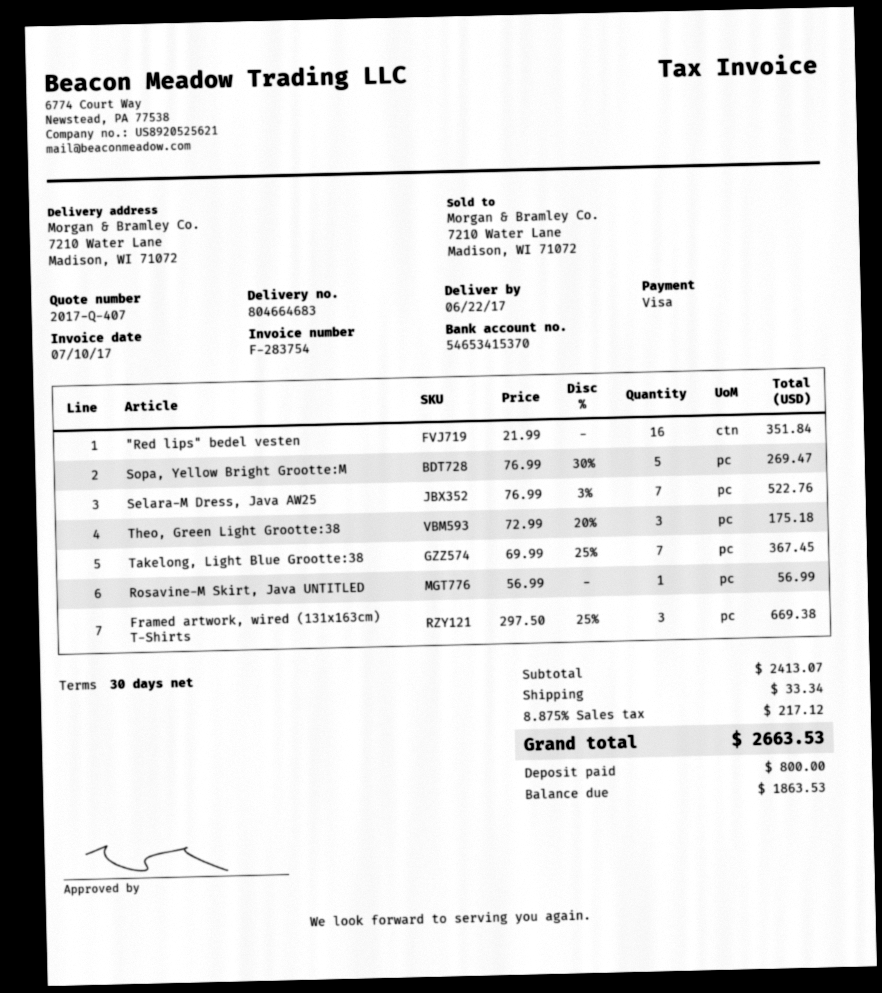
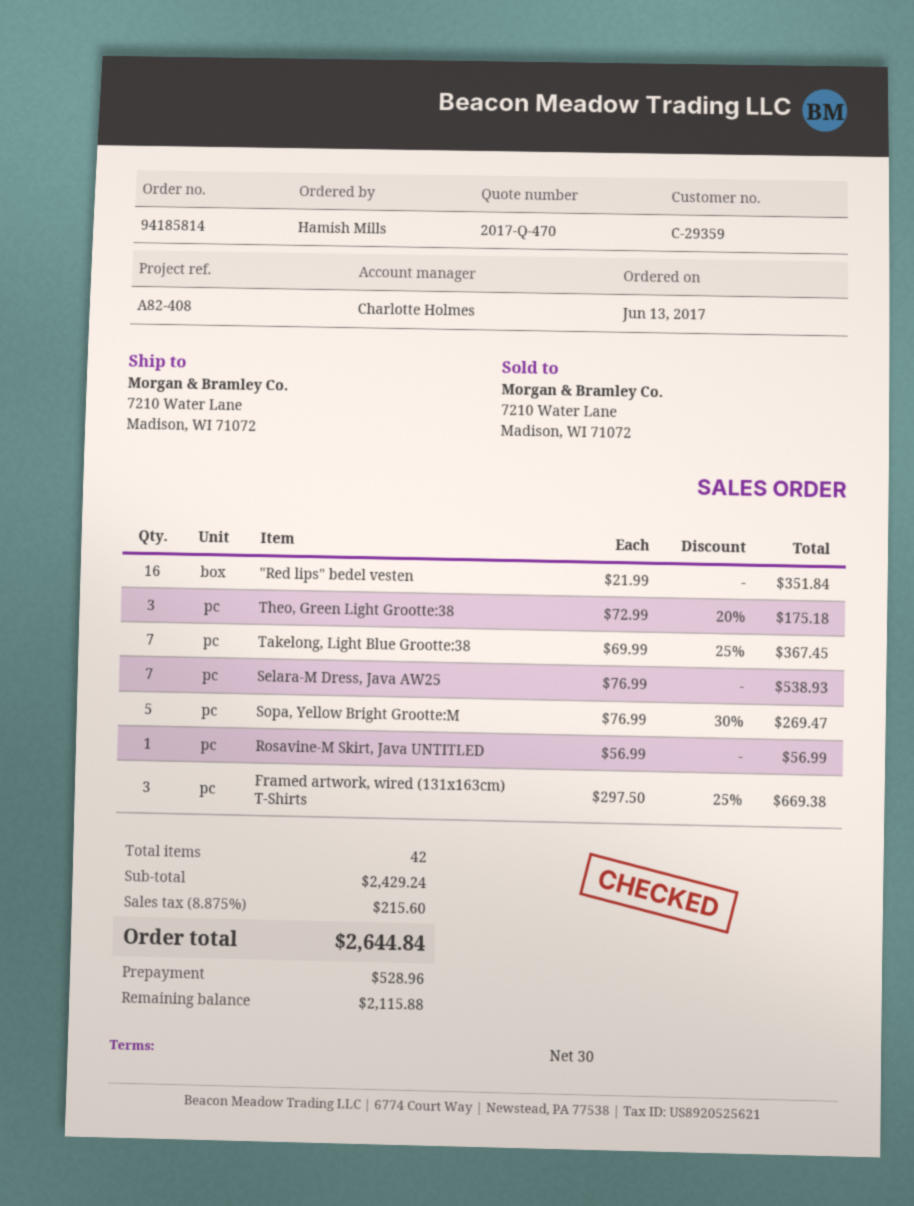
quote number: 2017-Q-407 -> 2017-Q-470
Selara-M Dress, Java AW25: 7 x 76.99 - 3% = 522.76 -> 7 x 76.99 = 538.93
subtotal: 2413.07 -> 2429.24
shipping: 33.34 -> none
tax: 8.875% = 217.12 -> 8.875% = 215.60
total: 2663.53 -> 2644.84
deposit: 800.00 -> 528.96
balance: 1863.53 -> 2115.88

